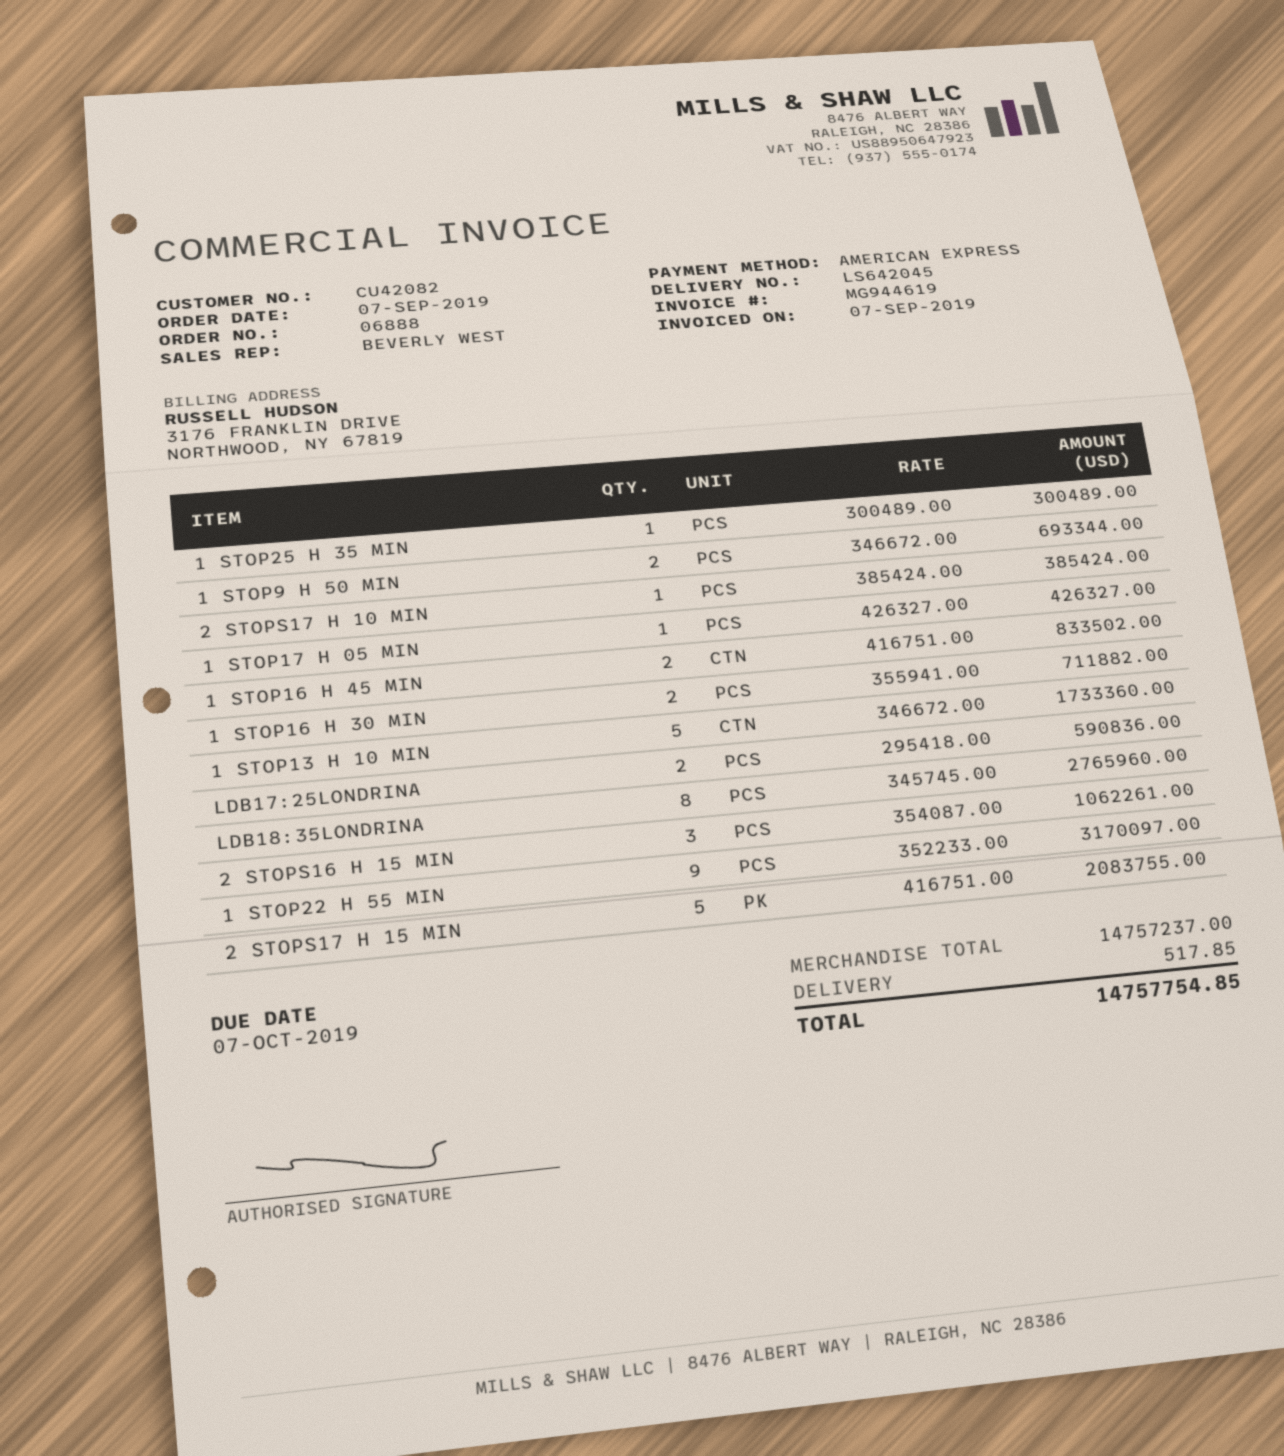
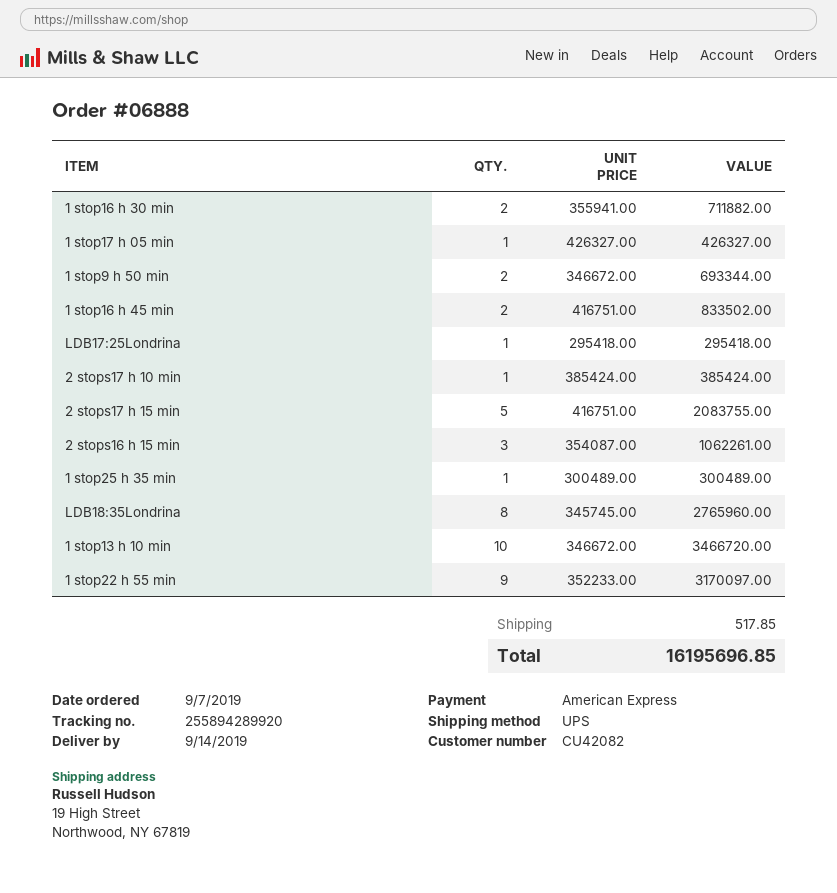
1 STOP13 H 10 MIN: 5 x 346672.00 = 1733360.00 -> 10 x 346672.00 = 3466720.00
LDB17:25LONDRINA: 2 x 295418.00 = 590836.00 -> 1 x 295418.00 = 295418.00
total: 14757754.85 -> 16195696.85

